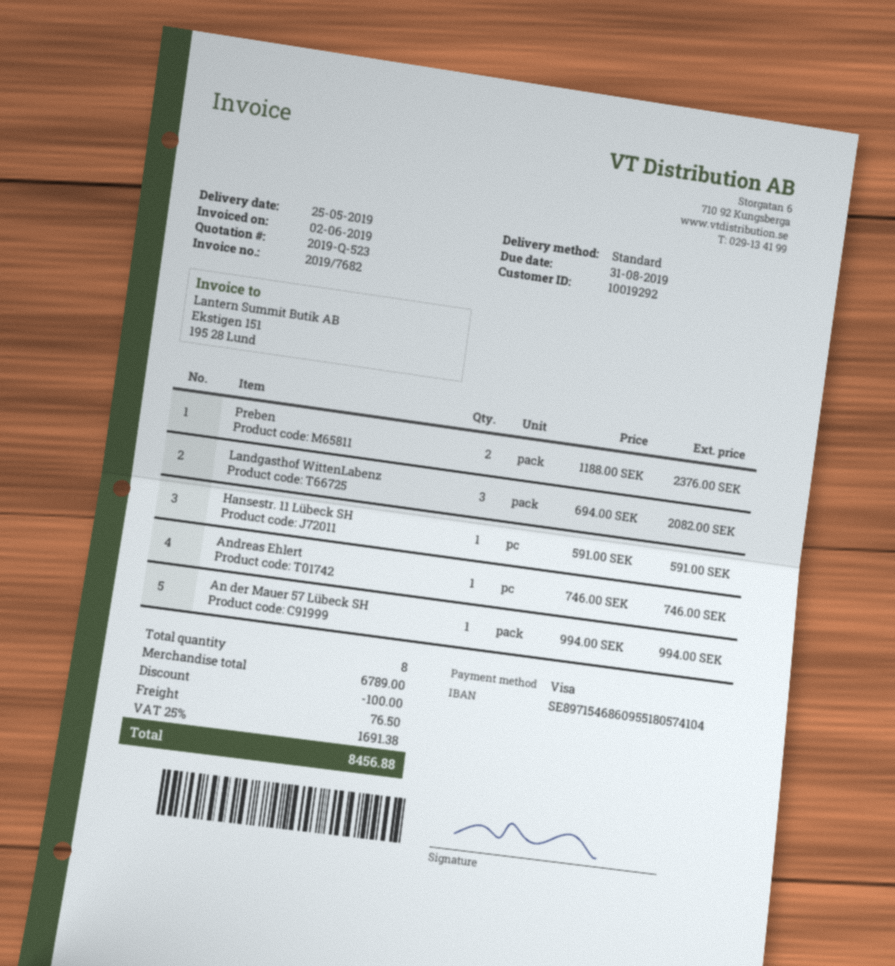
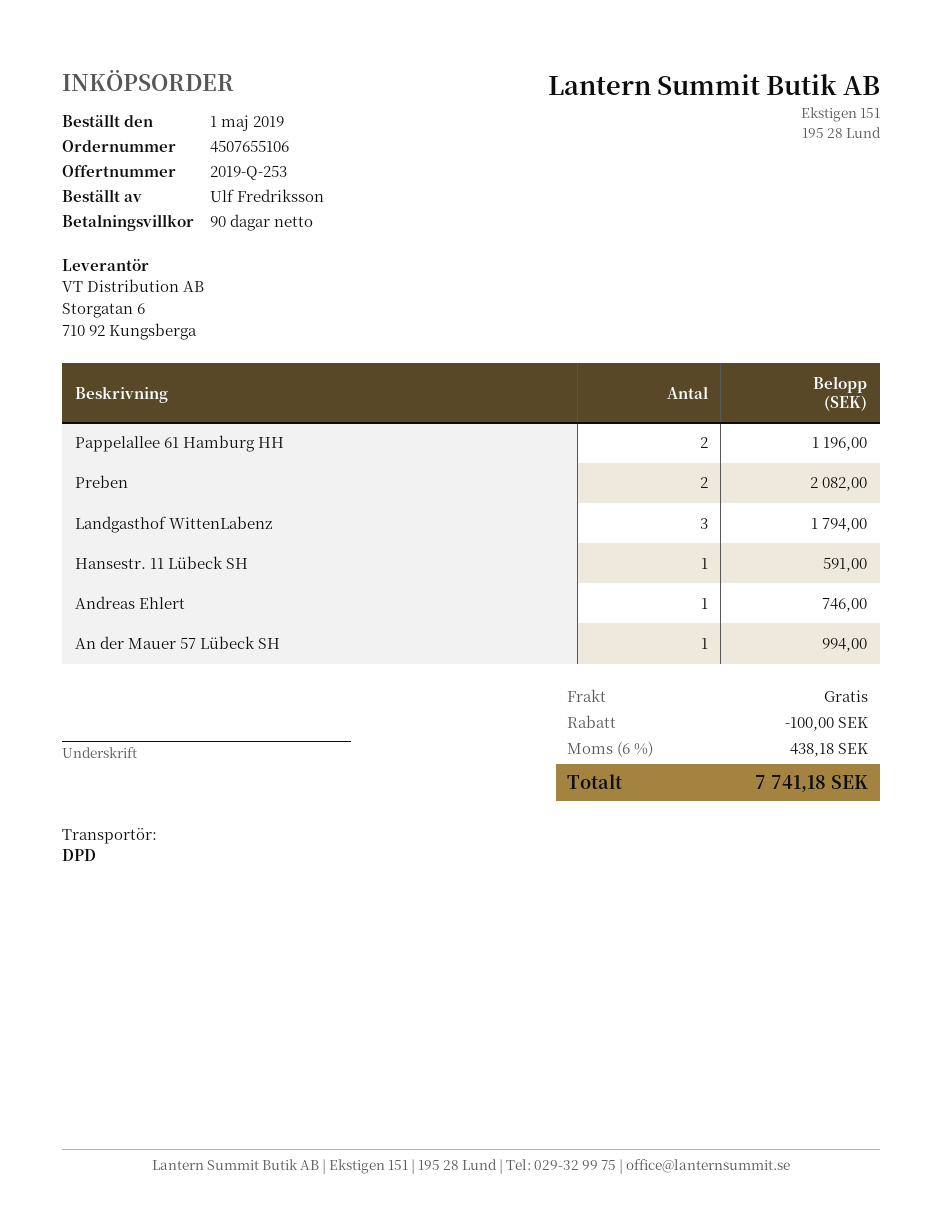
quote number: 2019-Q-523 -> 2019-Q-253
shipping method: standard -> DPD
Preben: 2 for 2376.00 -> 2 for 2082.00
Landgasthof WittenLabenz: 3 for 2082.00 -> 3 for 1794.00
Pappelallee 61 Hamburg HH: none -> 2 for 1196.00
shipping: 76.50 -> 0.00
tax: 25% = 1691.38 -> 6% = 438.18
total: 8456.88 -> 7741.18

